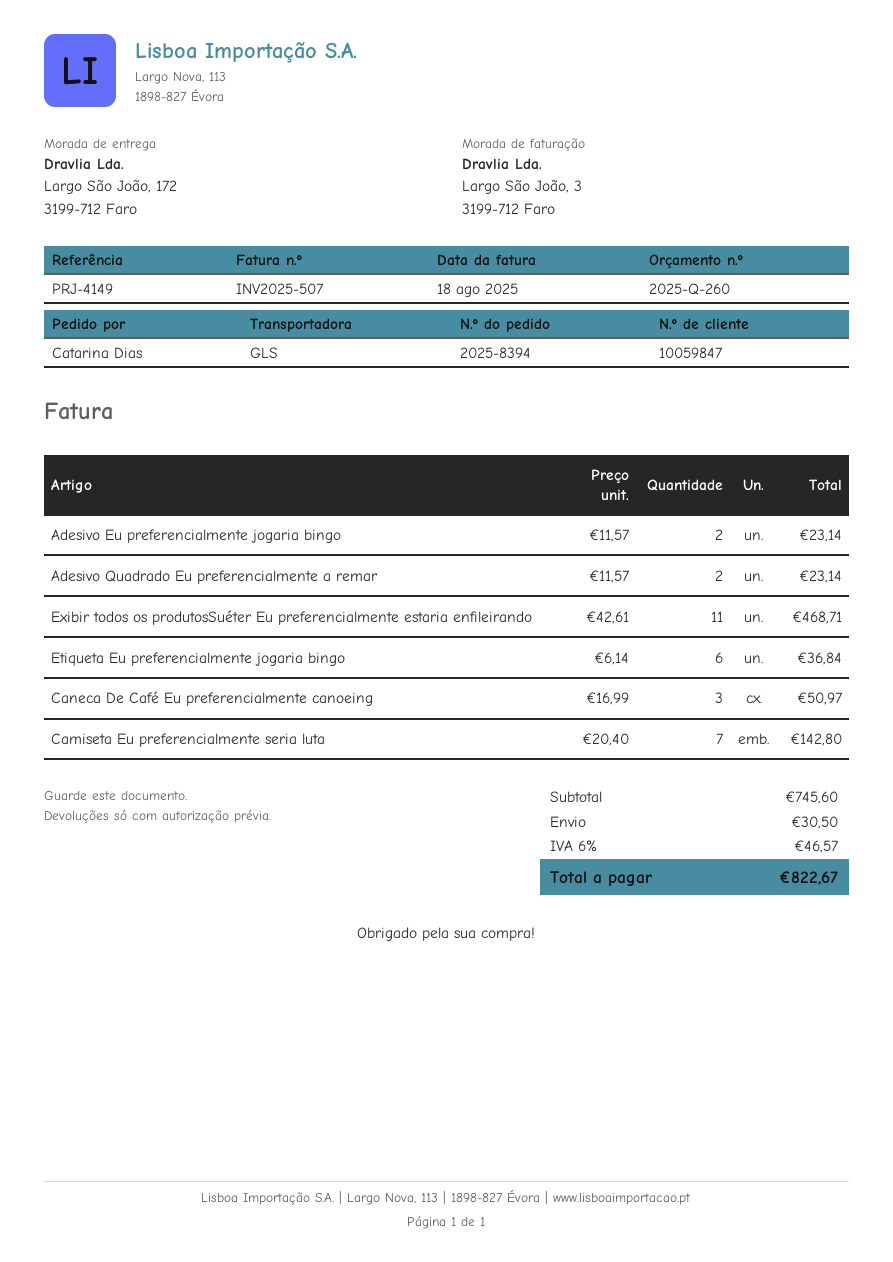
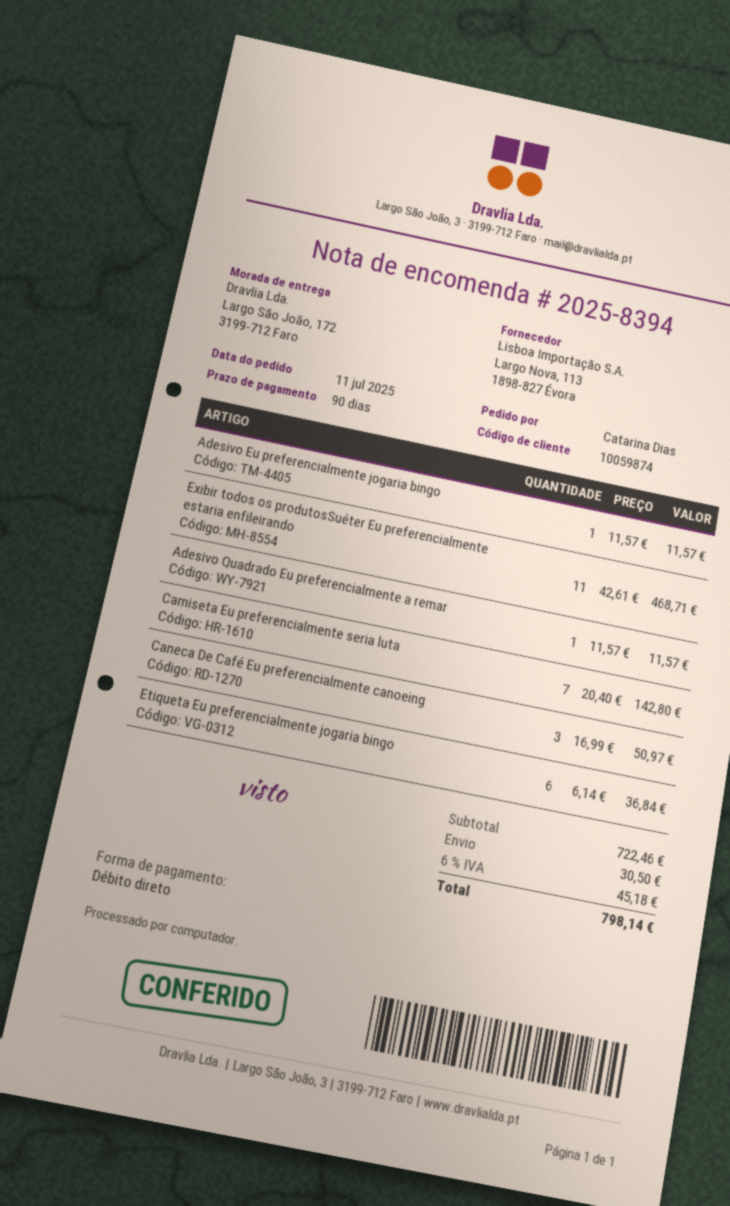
customer number: 10059847 -> 10059874
Adesivo Eu preferencialmente jogaria bingo: 2 x 11.57 = 23.14 -> 1 x 11.57 = 11.57
Adesivo Quadrado Eu preferencialmente a remar: 2 x 11.57 = 23.14 -> 1 x 11.57 = 11.57
subtotal: 745.60 -> 722.46
tax: 6% = 46.57 -> 6% = 45.18
total: 822.67 -> 798.14

